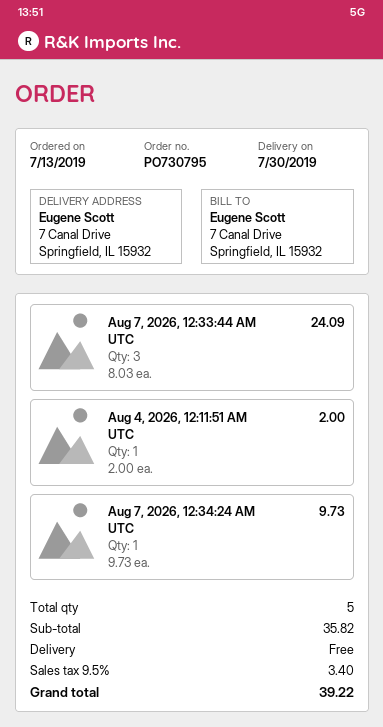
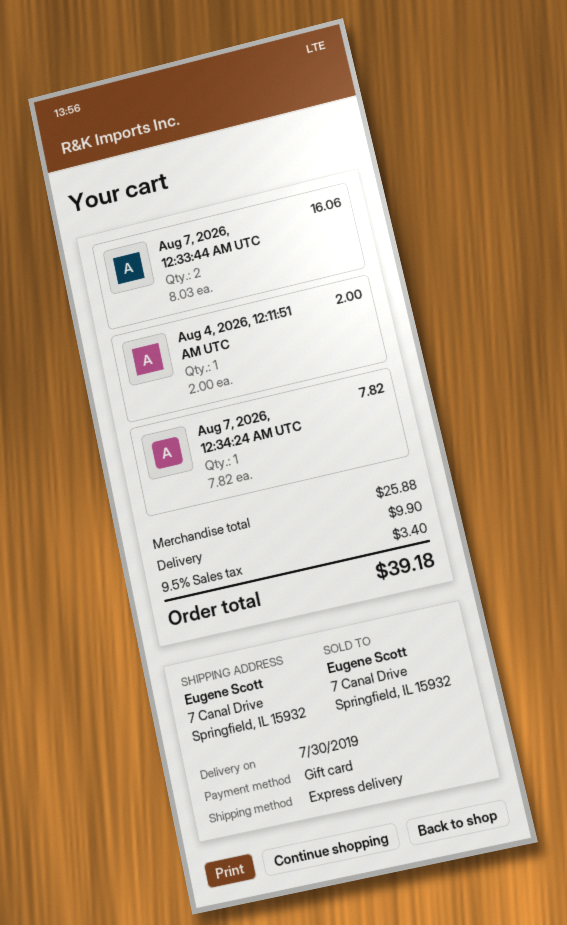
Aug 7, 2026, 12:33:44 AM UTC: 3 x 8.03 = 24.09 -> 2 x 8.03 = 16.06
Aug 7, 2026, 12:34:24 AM UTC: 1 x 9.73 = 9.73 -> 1 x 7.82 = 7.82
subtotal: 35.82 -> 25.88
shipping: 0.00 -> 9.90
total: 39.22 -> 39.18

